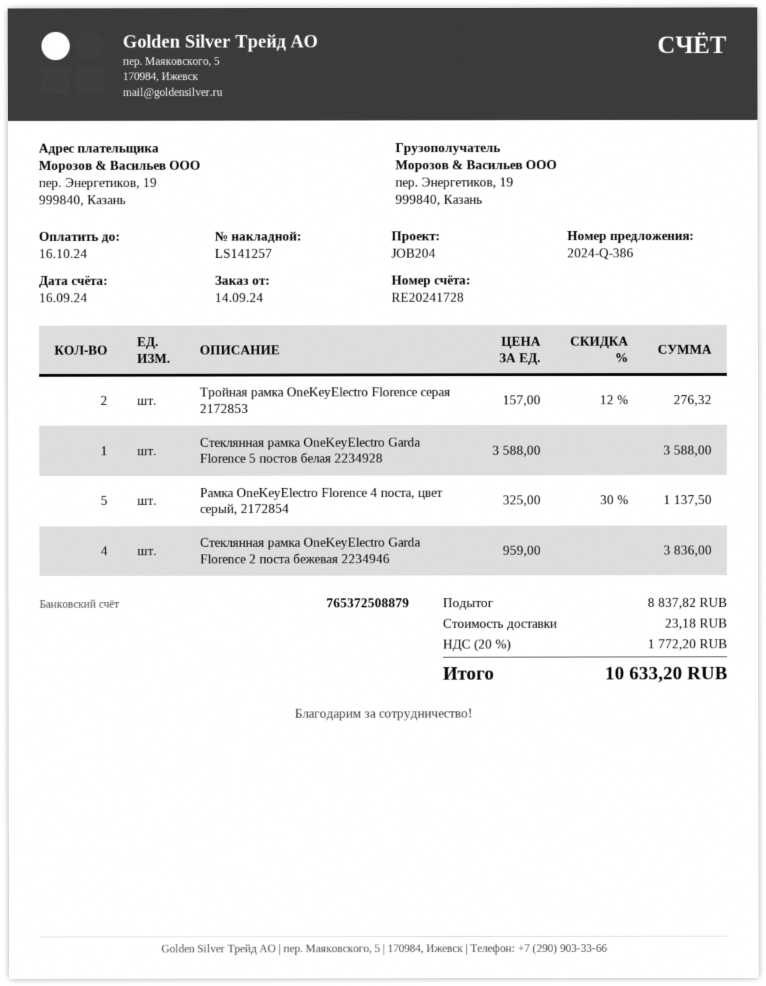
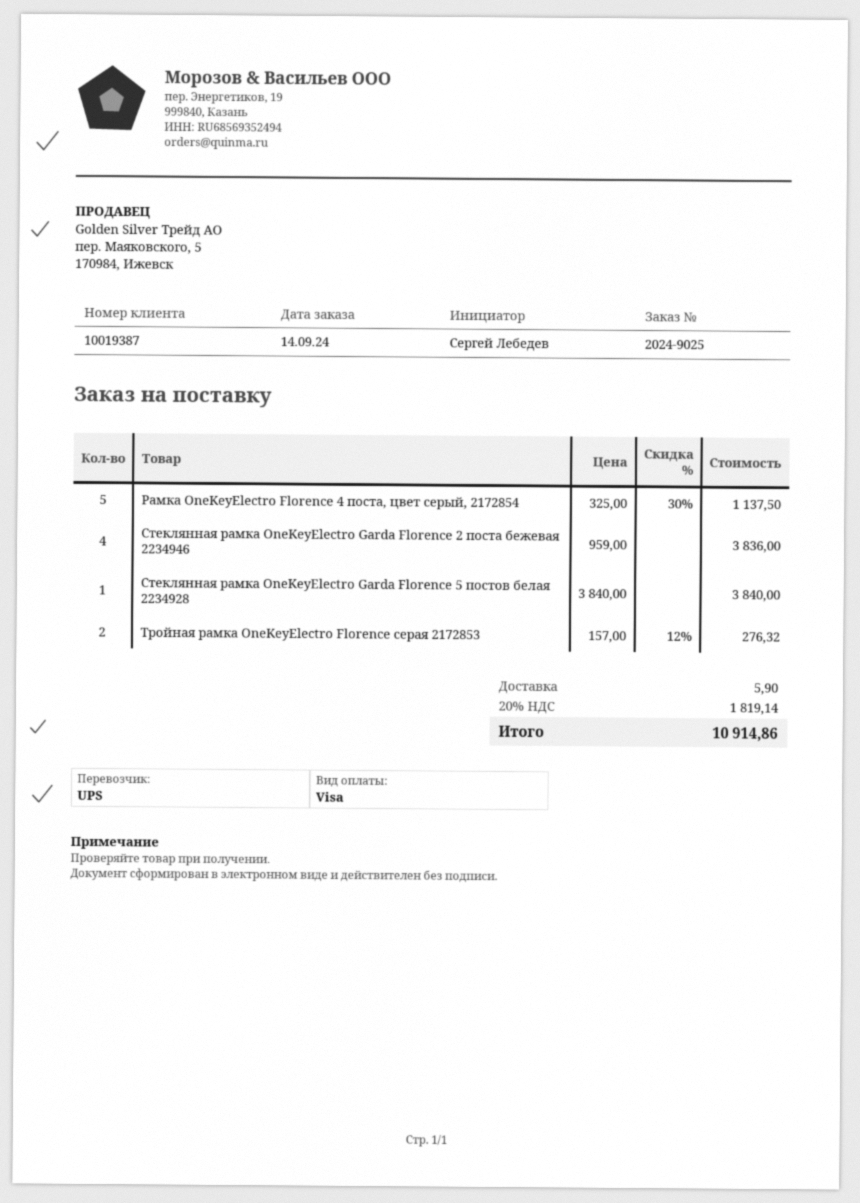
Стеклянная рамка OneKeyElectro Garda Florence 5 постов белая 2234928: 1 x 3588.00 = 3588.00 -> 1 x 3840.00 = 3840.00
shipping: 23.18 -> 5.90
tax: 20% = 1772.20 -> 20% = 1819.14
total: 10633.20 -> 10914.86

